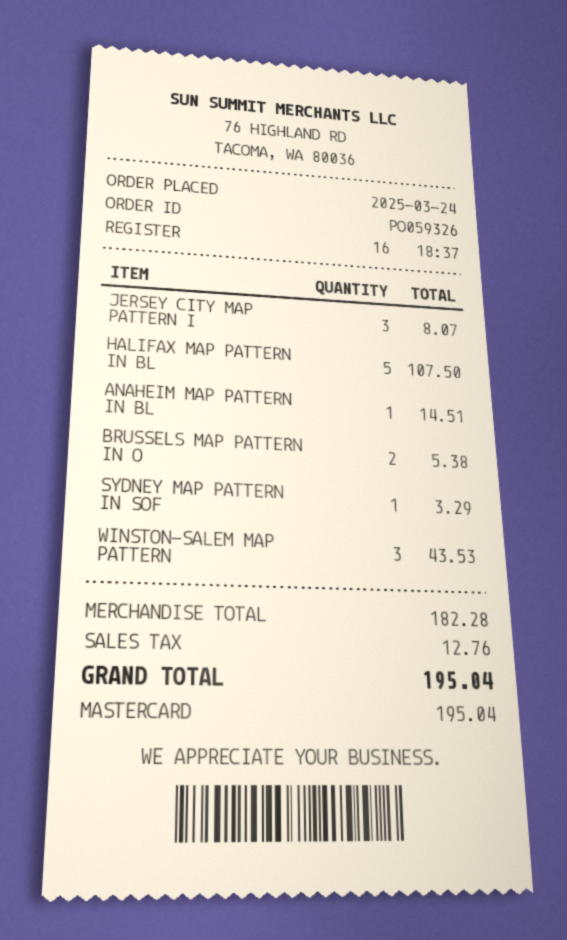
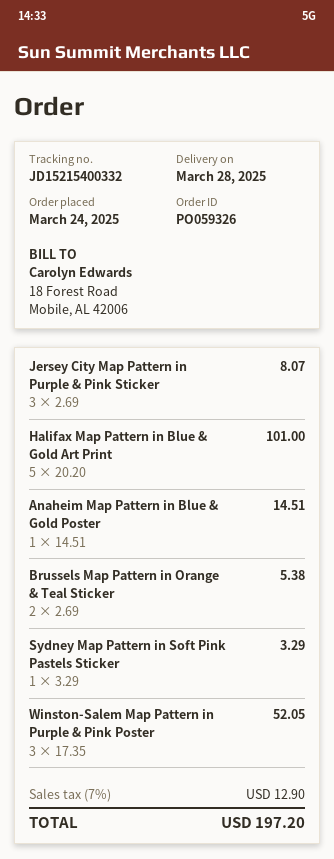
HALIFAX MAP PATTERN IN BL: 5 for 107.50 -> 5 for 101.00
WINSTON-SALEM MAP PATTERN: 3 for 43.53 -> 3 for 52.05
tax: 12.76 -> 12.90
total: 195.04 -> 197.20

